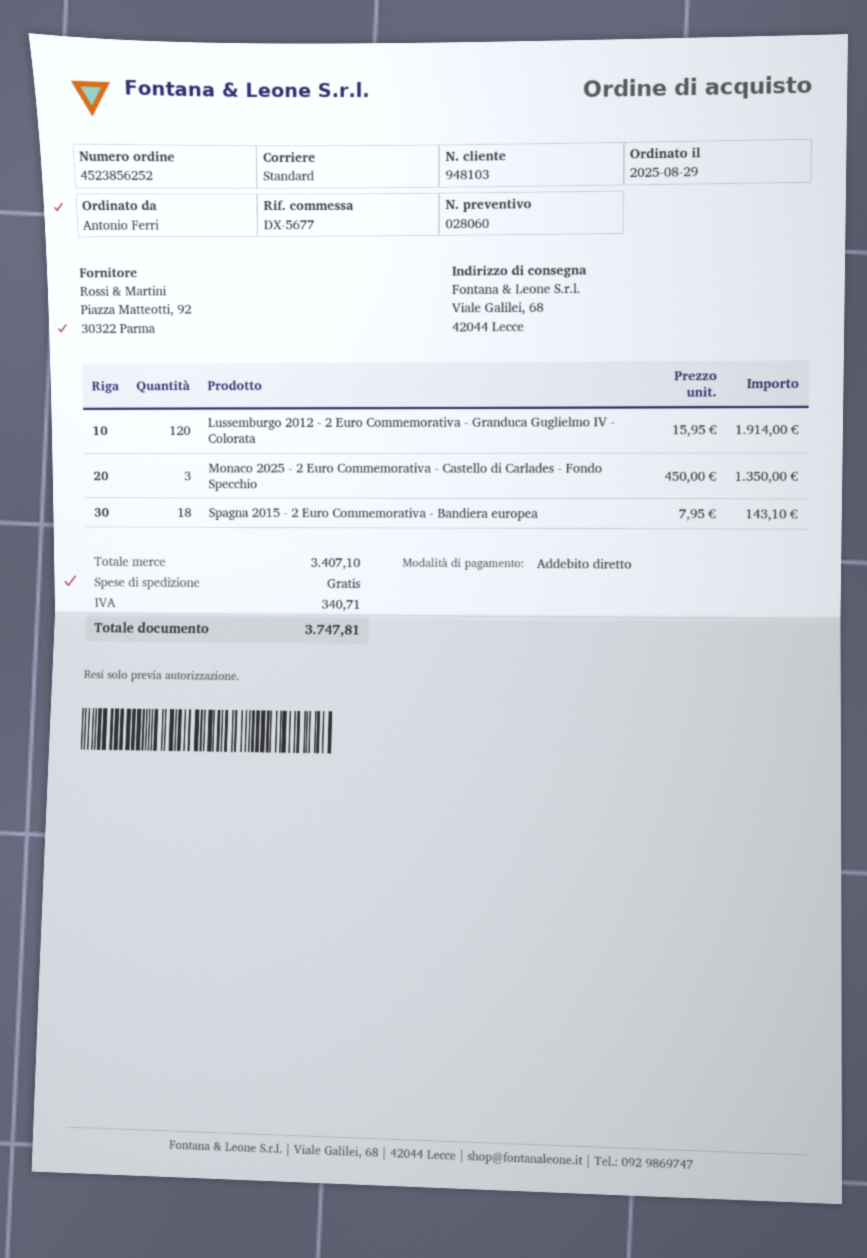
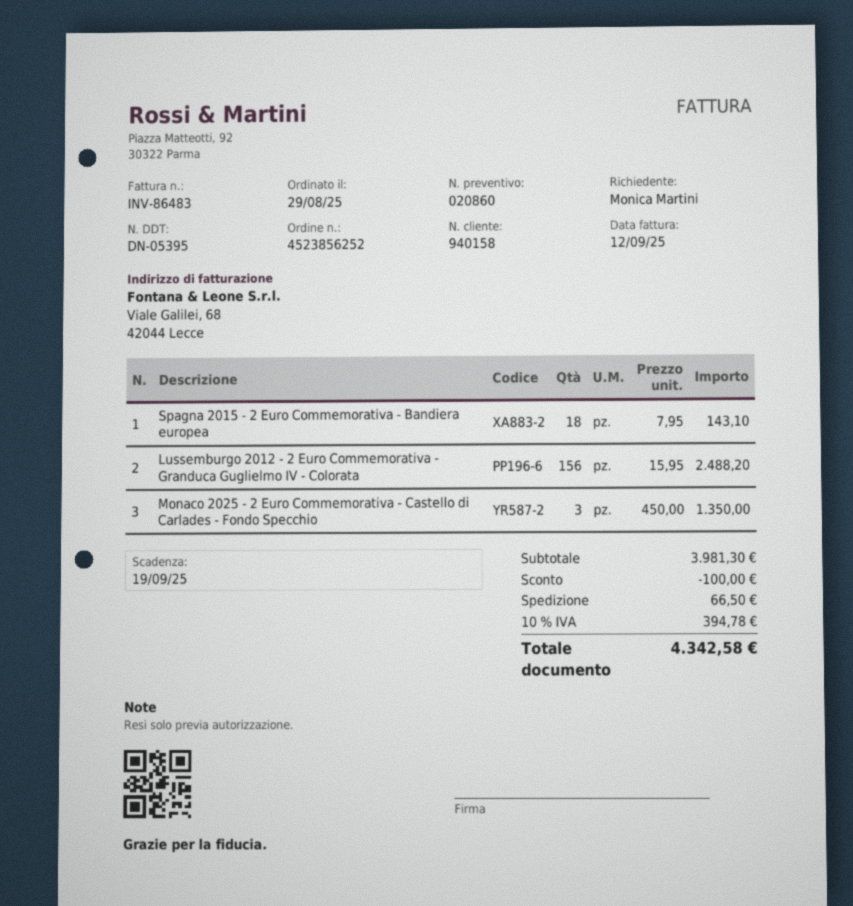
quote number: 028060 -> 020860
customer number: 948103 -> 940158
ordered by: Antonio Ferri -> Monica Martini
Lussemburgo 2012 - 2 Euro Commemorativa - Granduca Guglielmo IV - Colorata: 120 x 15.95 = 1914.00 -> 156 x 15.95 = 2488.20
subtotal: 3407.10 -> 3981.30
discount: none -> 100.00
shipping: 0.00 -> 66.50
tax: 340.71 -> 394.78
total: 3747.81 -> 4342.58

